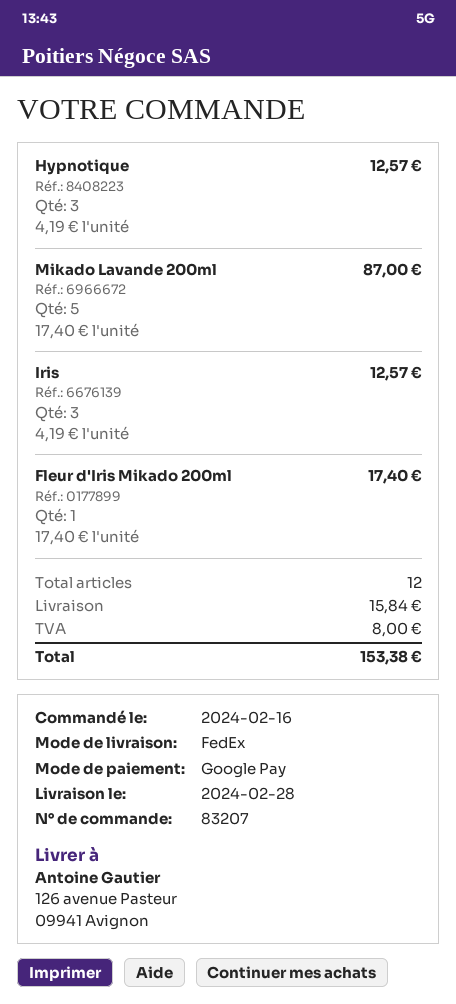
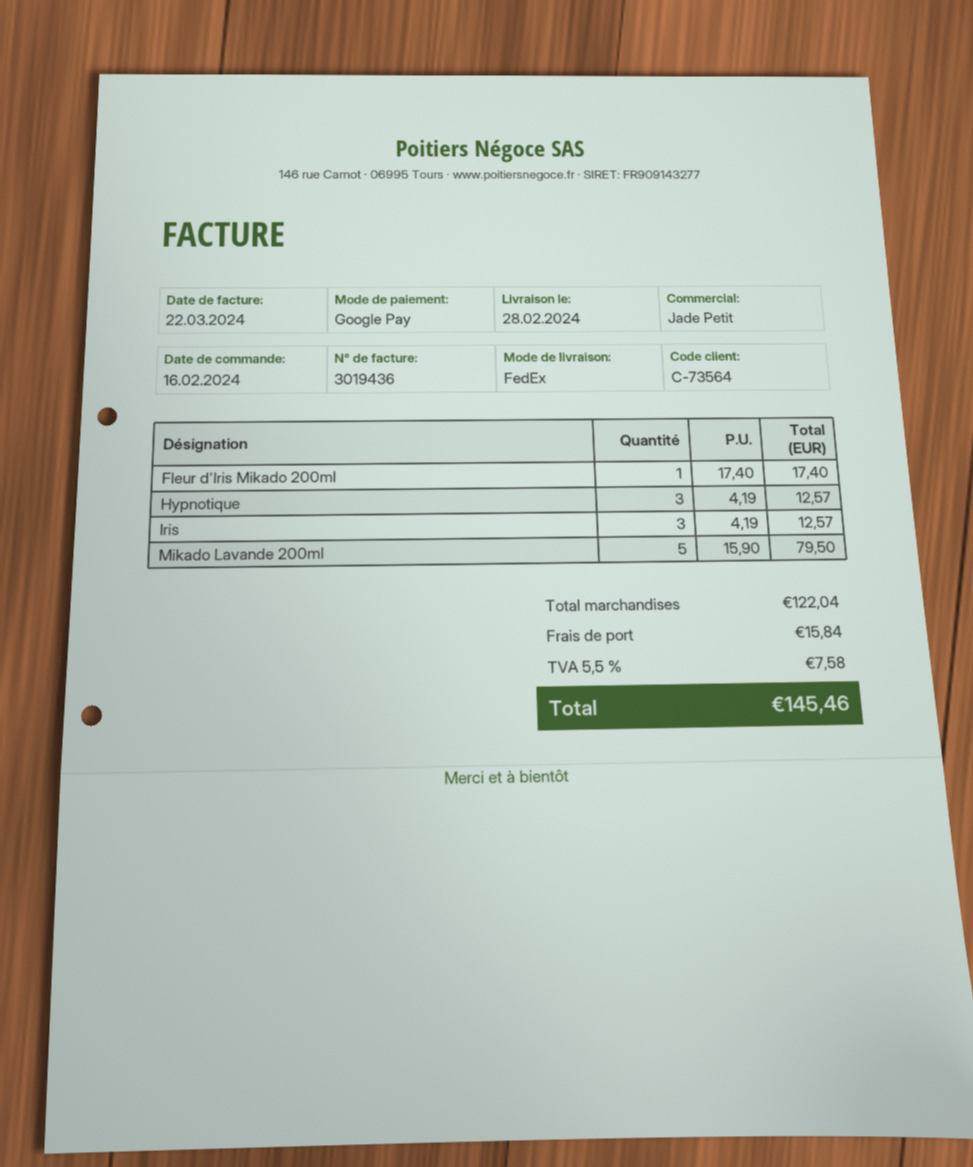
Mikado Lavande 200ml: 5 x 17.40 = 87.00 -> 5 x 15.90 = 79.50
tax: 8.00 -> 7.58
total: 153.38 -> 145.46

